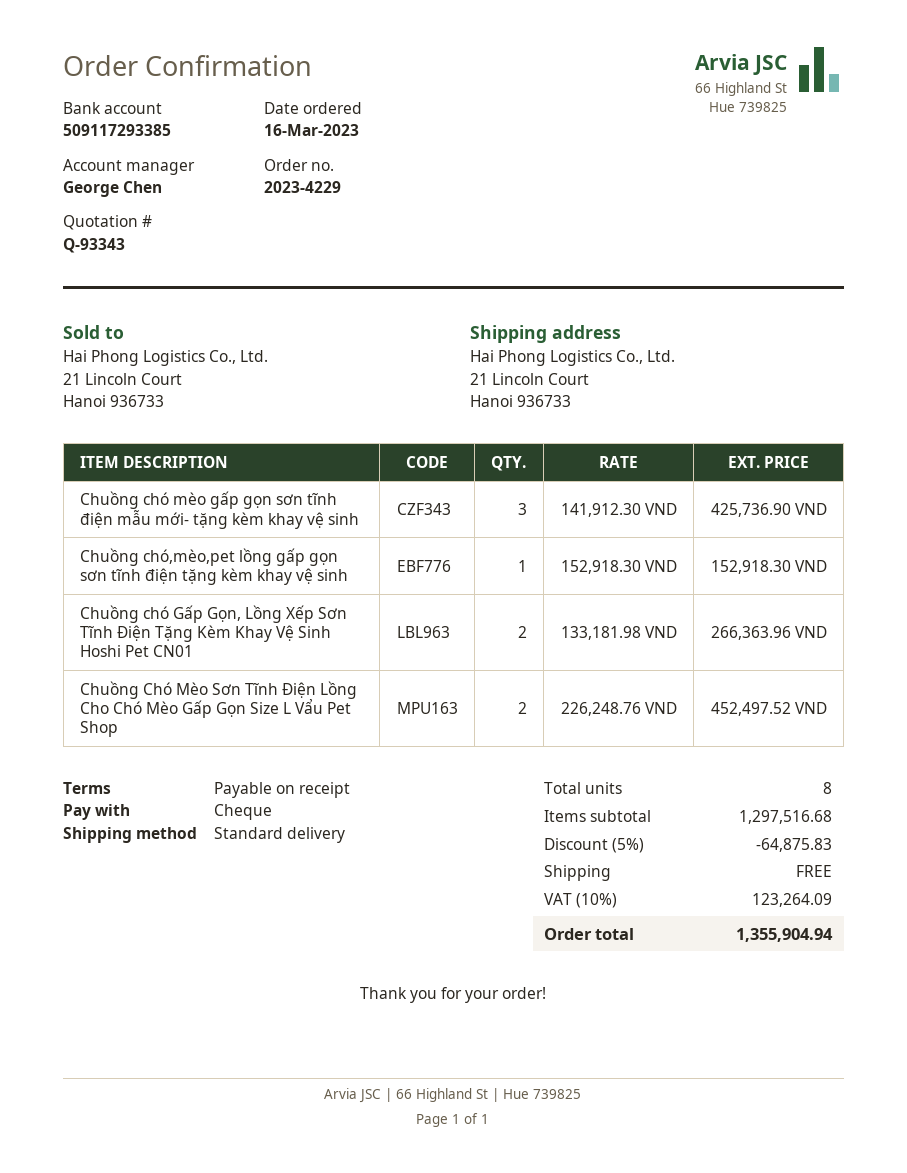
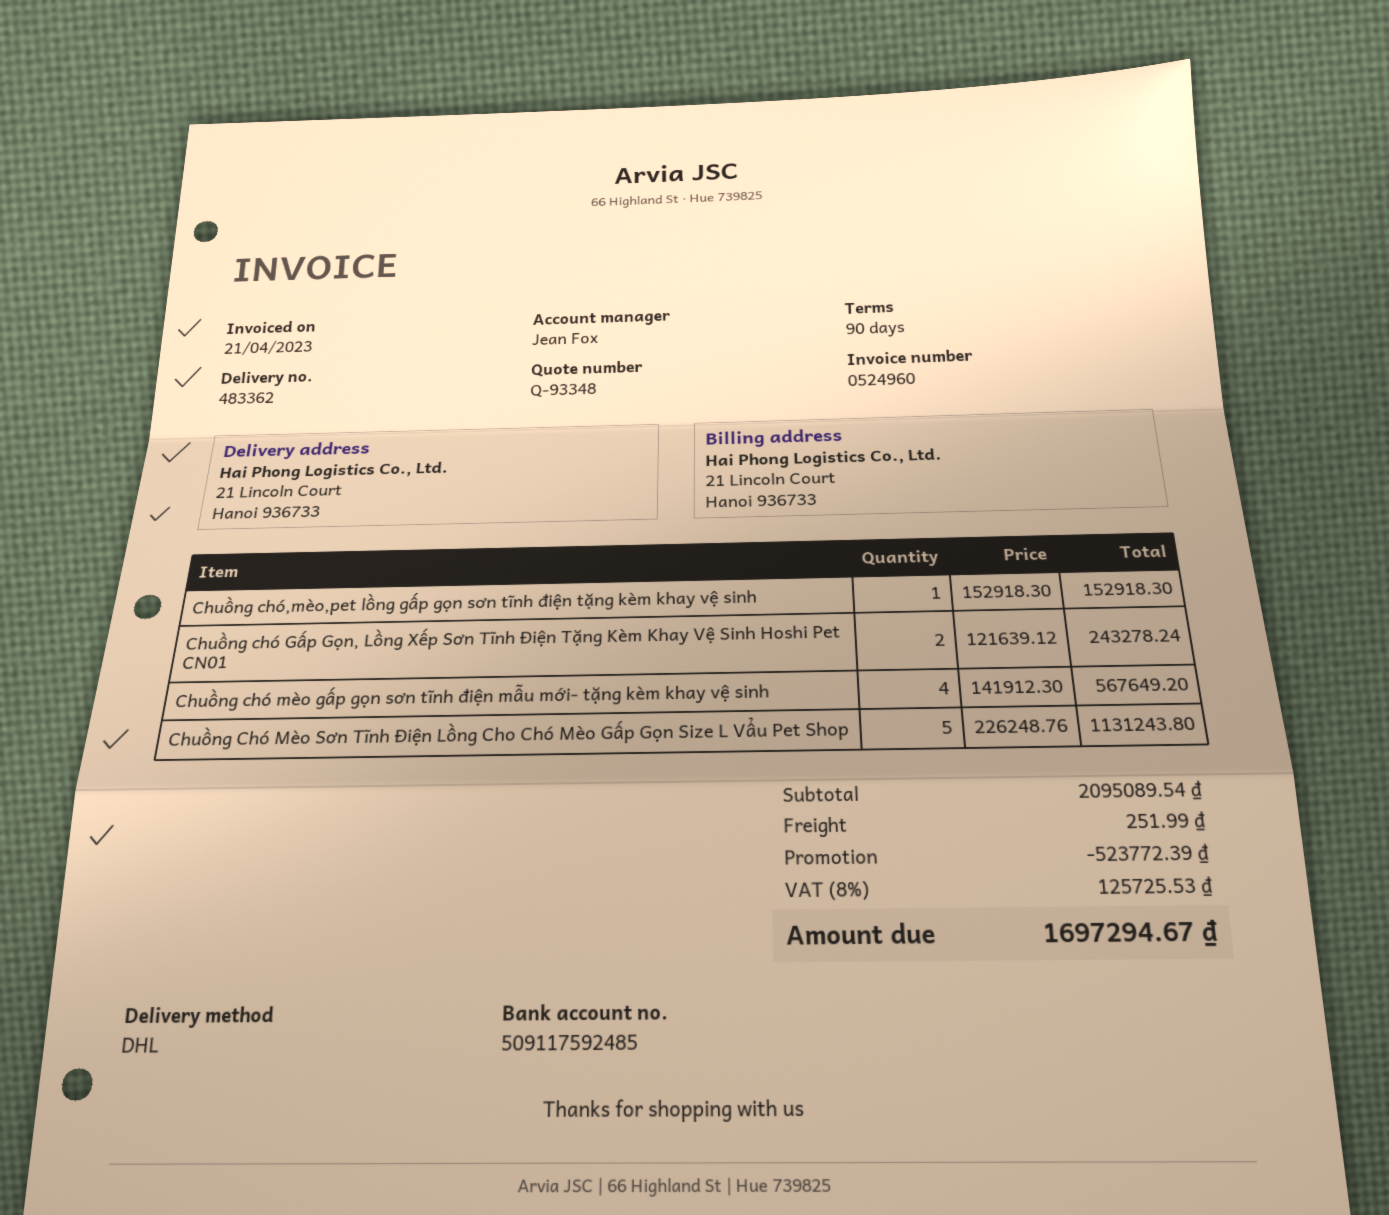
quote number: Q-93343 -> Q-93348
payment terms: on receipt -> 90 days
sales rep: George Chen -> Jean Fox
bank account: 509117293385 -> 509117592485
shipping method: standard -> DHL
Chuồng chó mèo gấp gọn sơn tĩnh điện mẫu mới- tặng kèm khay vệ sinh: 3 x 141912.30 = 425736.90 -> 4 x 141912.30 = 567649.20
Chuồng chó Gấp Gọn, Lồng Xếp Sơn Tĩnh Điện Tặng Kèm Khay Vệ Sinh Hoshi Pet CN01: 2 x 133181.98 = 266363.96 -> 2 x 121639.12 = 243278.24
Chuồng Chó Mèo Sơn Tĩnh Điện Lồng Cho Chó Mèo Gấp Gọn Size L Vẩu Pet Shop: 2 x 226248.76 = 452497.52 -> 5 x 226248.76 = 1131243.80
subtotal: 1297516.68 -> 2095089.54
discount: 64875.83 -> 523772.39
shipping: 0.00 -> 251.99
tax: 10% = 123264.09 -> 8% = 125725.53
total: 1355904.94 -> 1697294.67

